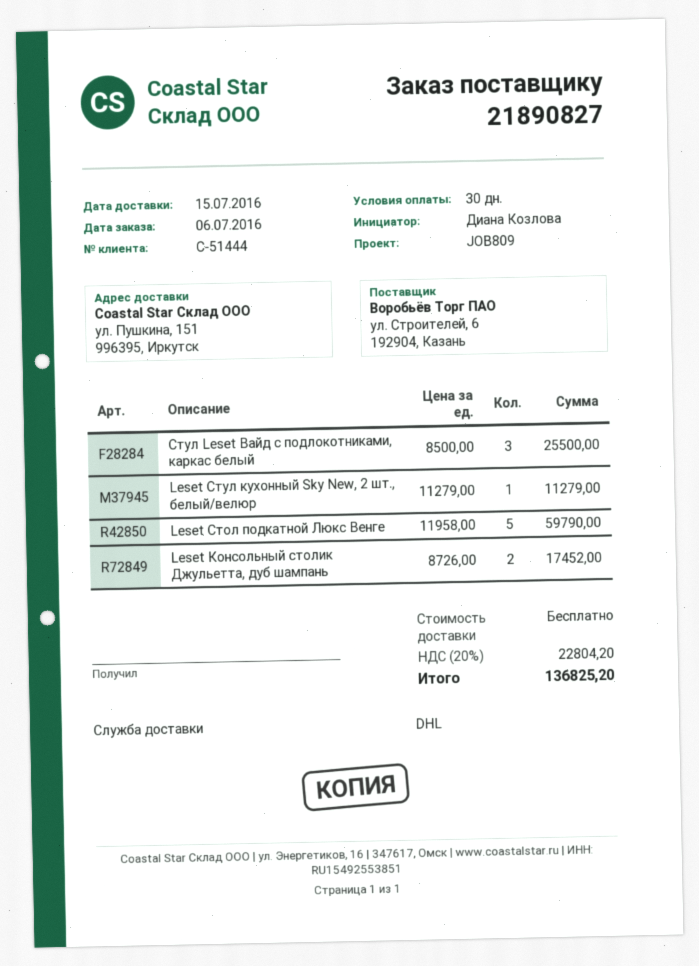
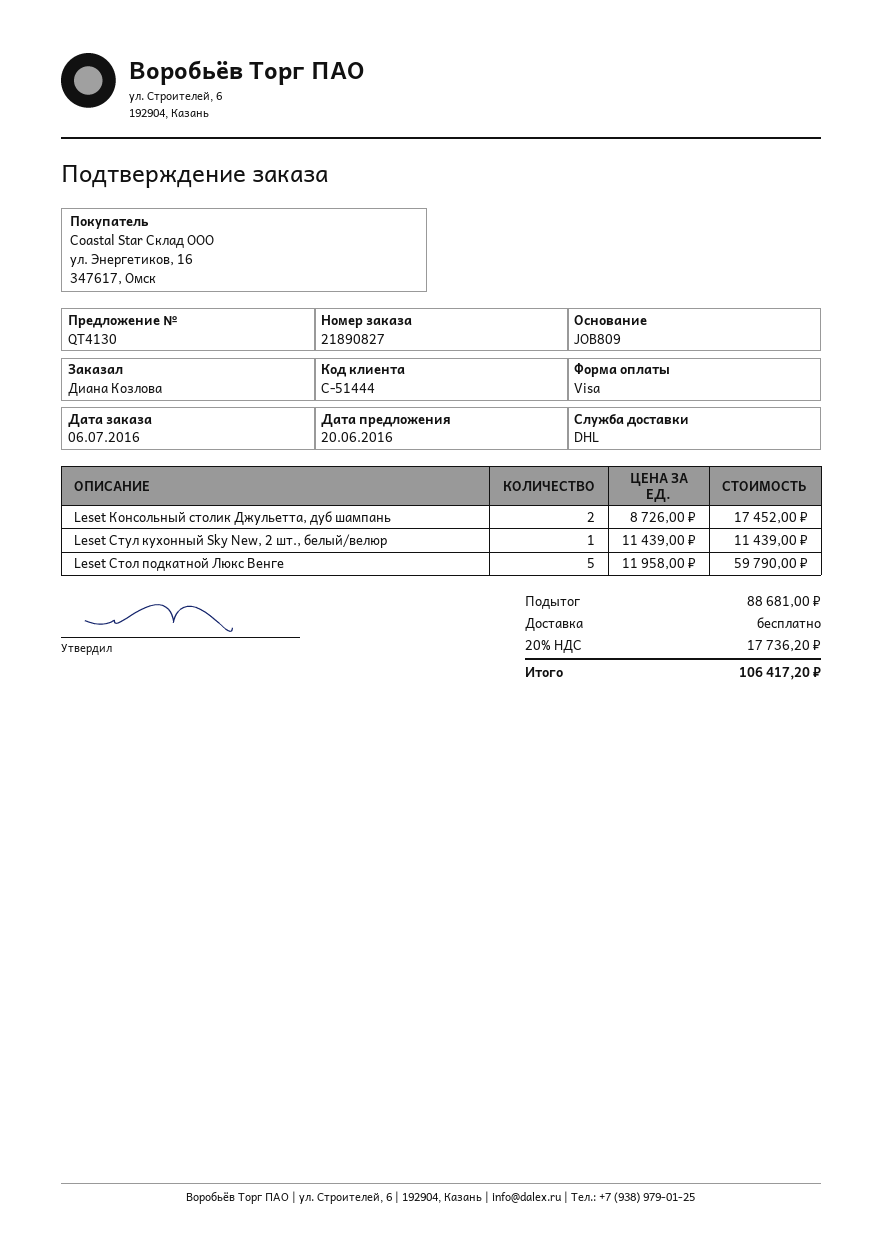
Стул Leset Вайд с подлокотниками, каркас белый: 3 x 8500.00 = 25500.00 -> none
Leset Стул кухонный Sky New, 2 шт., белый/велюр: 1 x 11279.00 = 11279.00 -> 1 x 11439.00 = 11439.00
tax: 20% = 22804.20 -> 20% = 17736.20
total: 136825.20 -> 106417.20

